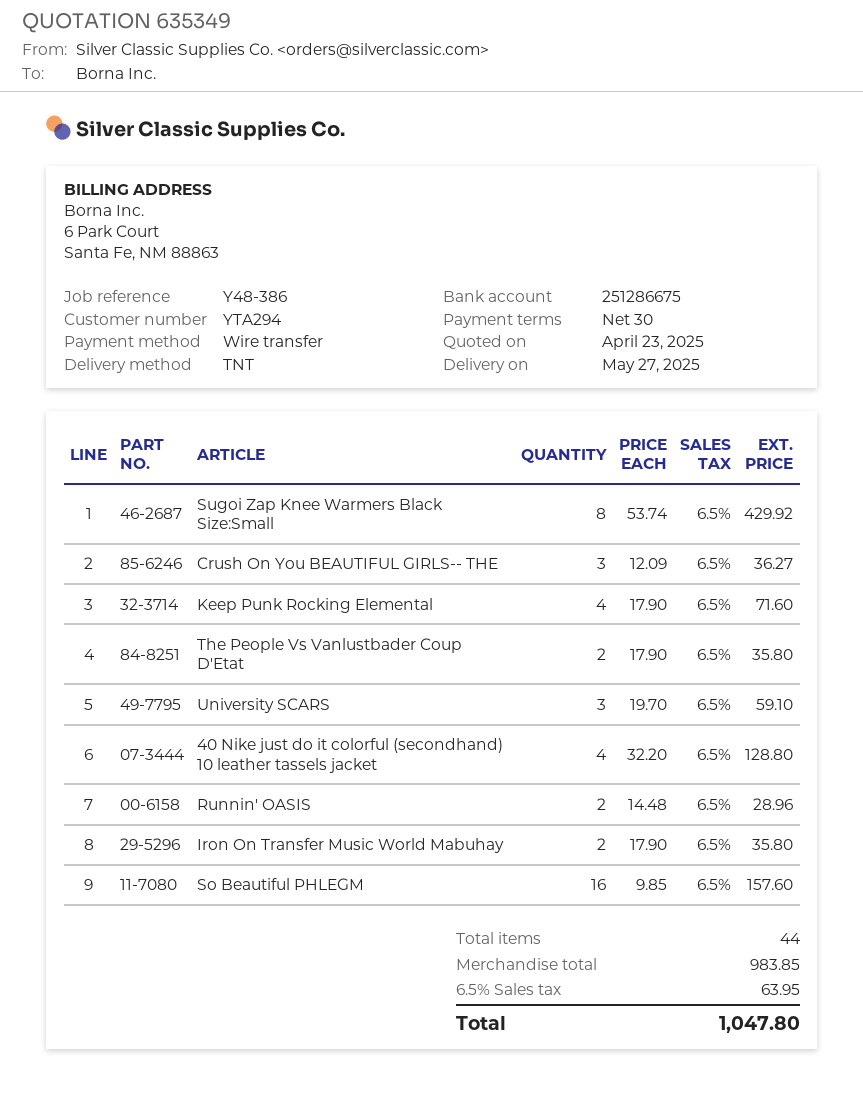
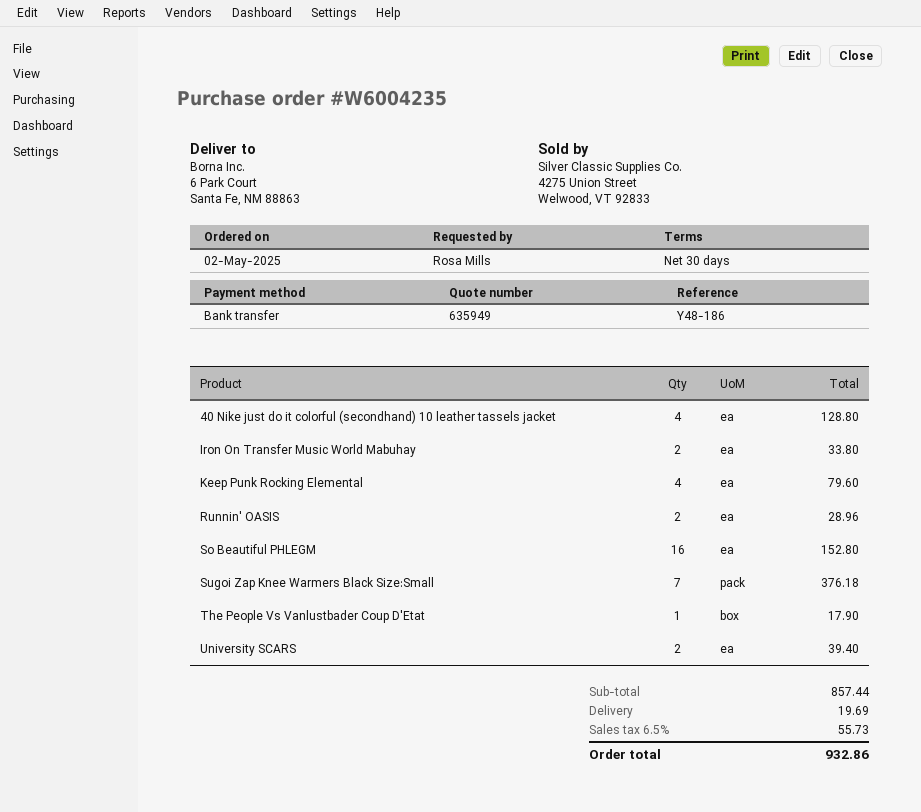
quote number: 635349 -> 635949
reference: Y48-386 -> Y48-186
Sugoi Zap Knee Warmers Black Size:Small: 8 for 429.92 -> 7 for 376.18
Crush On You BEAUTIFUL GIRLS-- THE: 3 for 36.27 -> none
Keep Punk Rocking Elemental: 4 for 71.60 -> 4 for 79.60
The People Vs Vanlustbader Coup D'Etat: 2 for 35.80 -> 1 for 17.90
University SCARS: 3 for 59.10 -> 2 for 39.40
Iron On Transfer Music World Mabuhay: 2 for 35.80 -> 2 for 33.80
So Beautiful PHLEGM: 16 for 157.60 -> 16 for 152.80
subtotal: 983.85 -> 857.44
shipping: none -> 19.69
tax: 6.5% = 63.95 -> 6.5% = 55.73
total: 1047.80 -> 932.86

